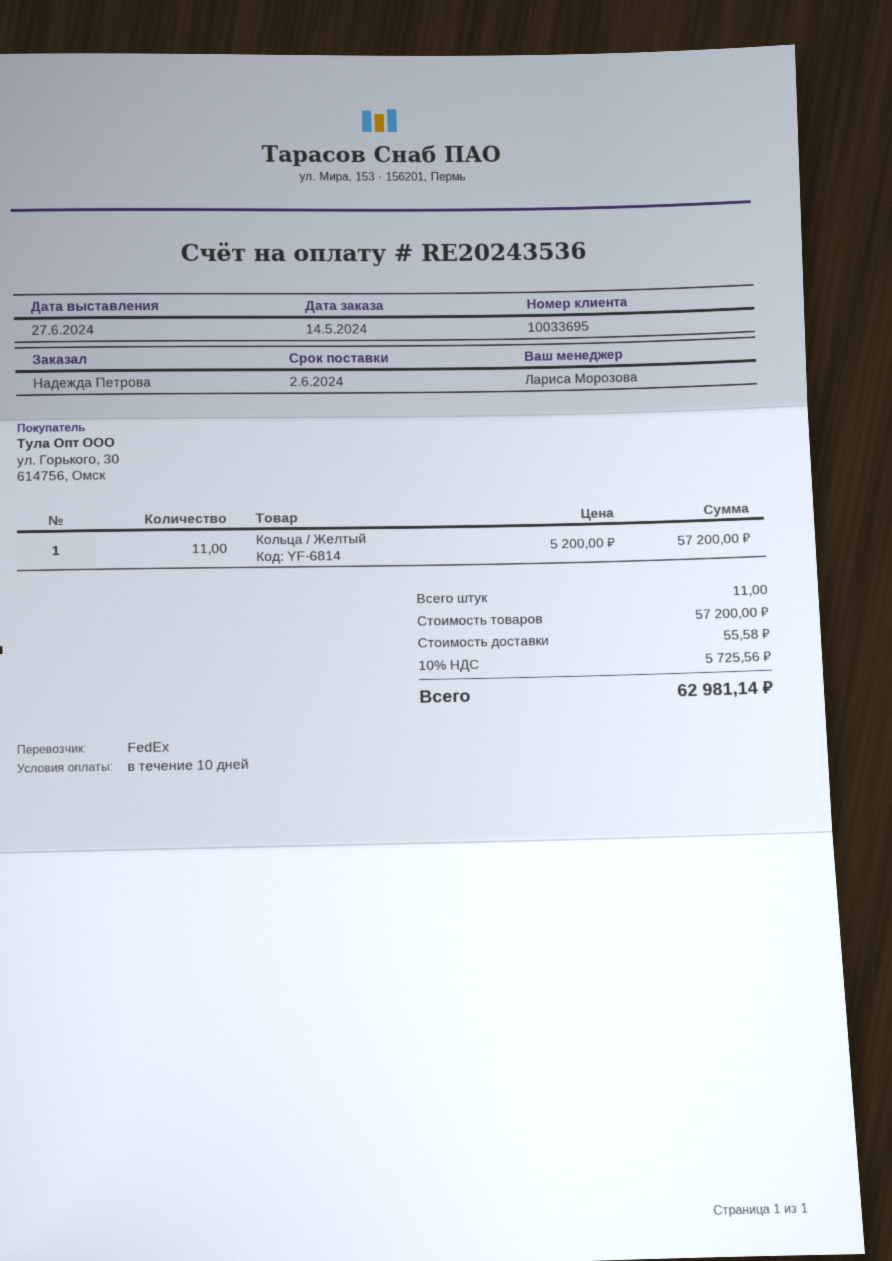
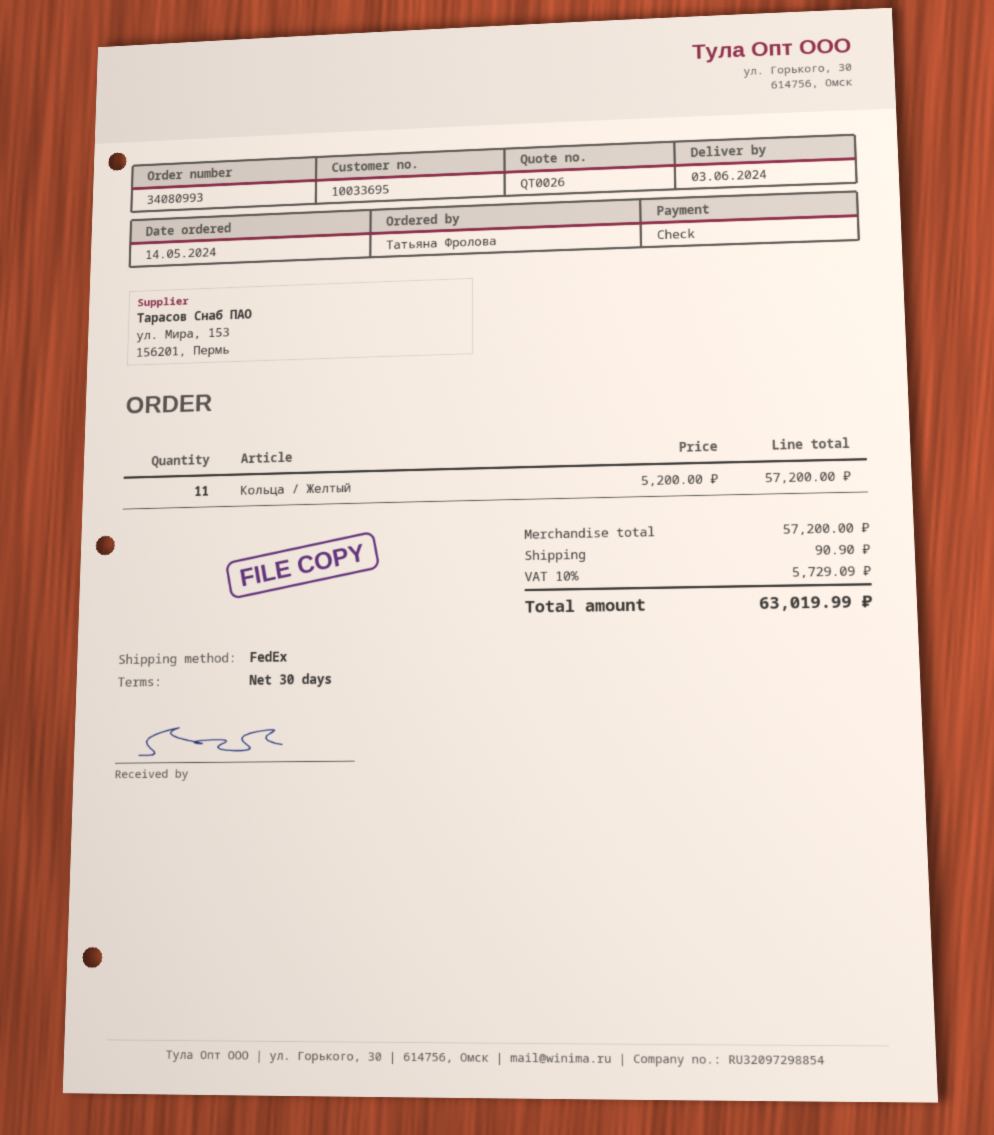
delivery date: 2024-06-02 -> 2024-06-03
payment terms: 10 days -> 30 days
ordered by: Надежда Петрова -> Татьяна Фролова
shipping: 55.58 -> 90.90
tax: 10% = 5725.56 -> 10% = 5729.09
total: 62981.14 -> 63019.99

